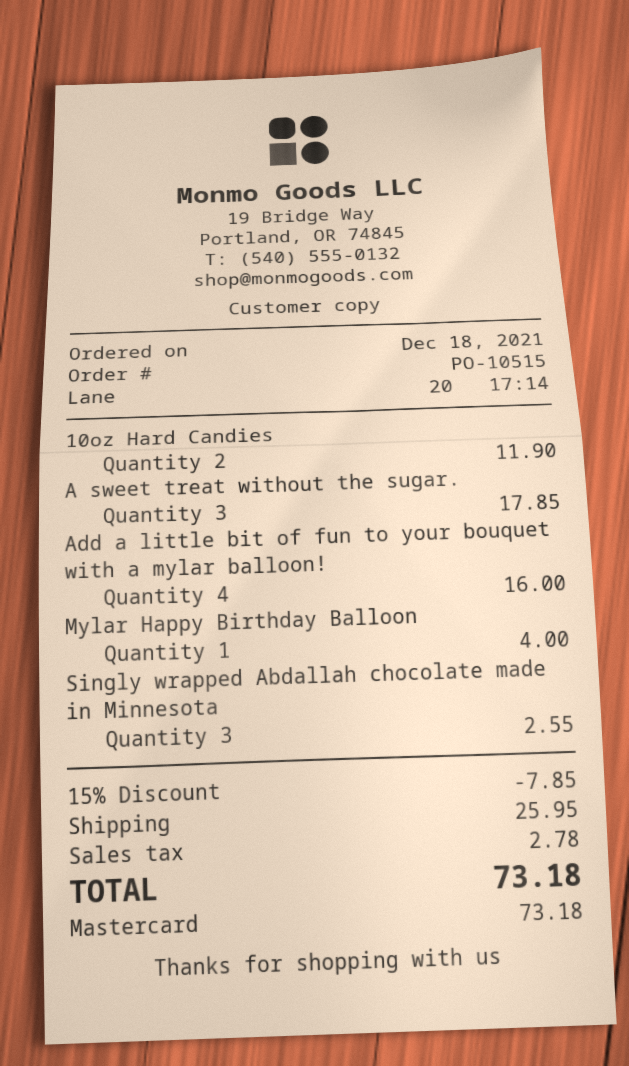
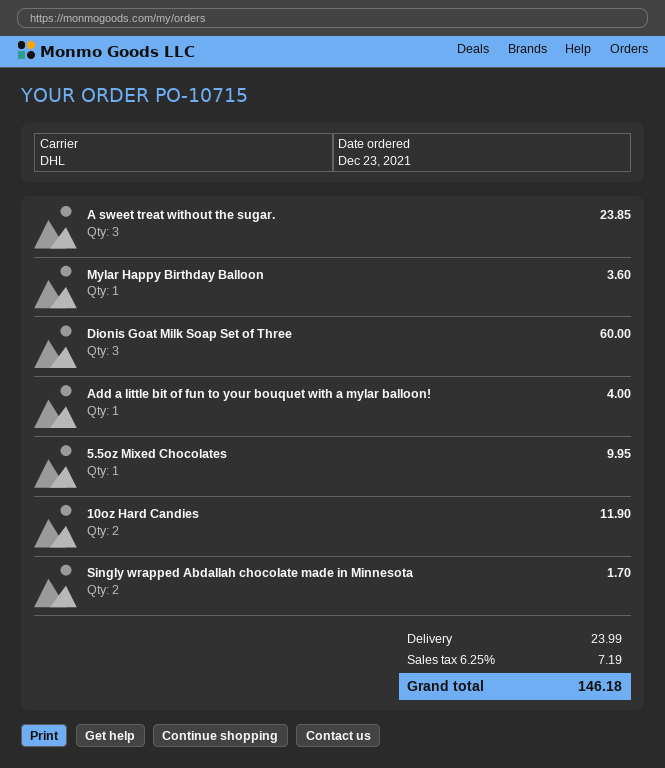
order number: PO-10515 -> PO-10715
order date: 2021-12-18 -> 2021-12-23
A sweet treat without the sugar.: 3 for 17.85 -> 3 for 23.85
Add a little bit of fun to your bouquet with a mylar balloon!: 4 for 16.00 -> 1 for 4.00
Mylar Happy Birthday Balloon: 1 for 4.00 -> 1 for 3.60
Singly wrapped Abdallah chocolate made in Minnesota: 3 for 2.55 -> 2 for 1.70
Dionis Goat Milk Soap Set of Three: none -> 3 for 60.00
5.5oz Mixed Chocolates: none -> 1 for 9.95
discount: 15% = 7.85 -> none
shipping: 25.95 -> 23.99
tax: 2.78 -> 7.19
total: 73.18 -> 146.18

